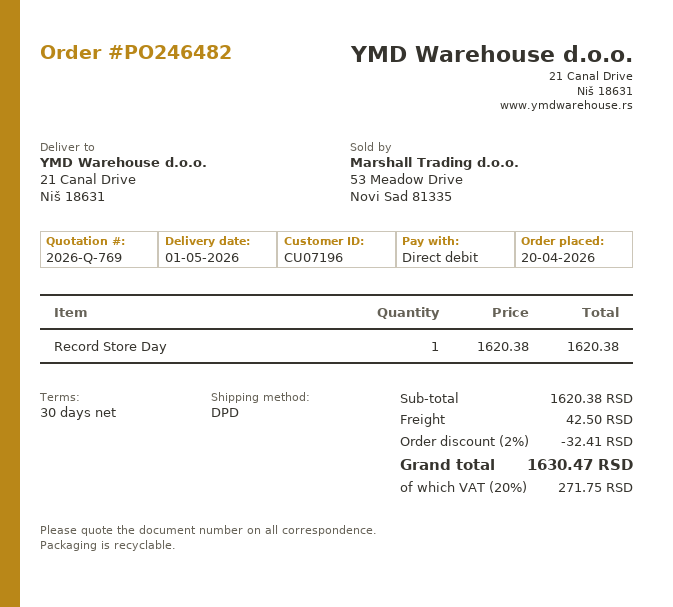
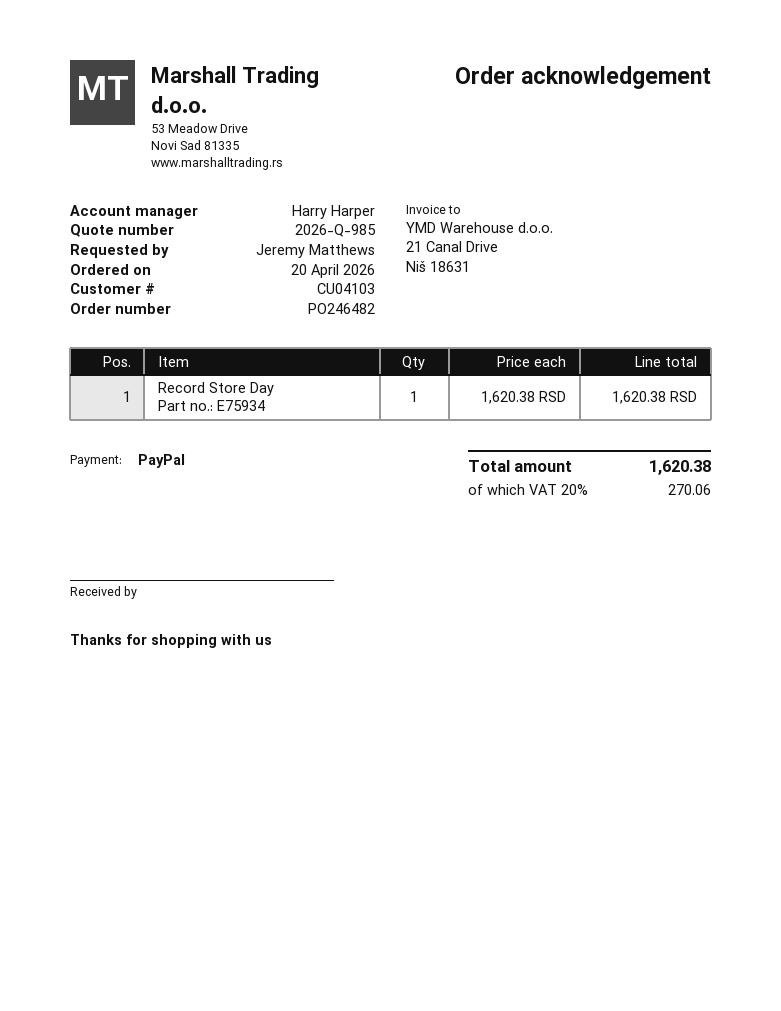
quote number: 2026-Q-769 -> 2026-Q-985
customer number: CU07196 -> CU04103
payment method: direct debit -> PayPal
discount: 2% = 32.41 -> none
shipping: 42.50 -> none
tax: 20% = 271.75 -> 20% = 270.06
total: 1630.47 -> 1620.38

